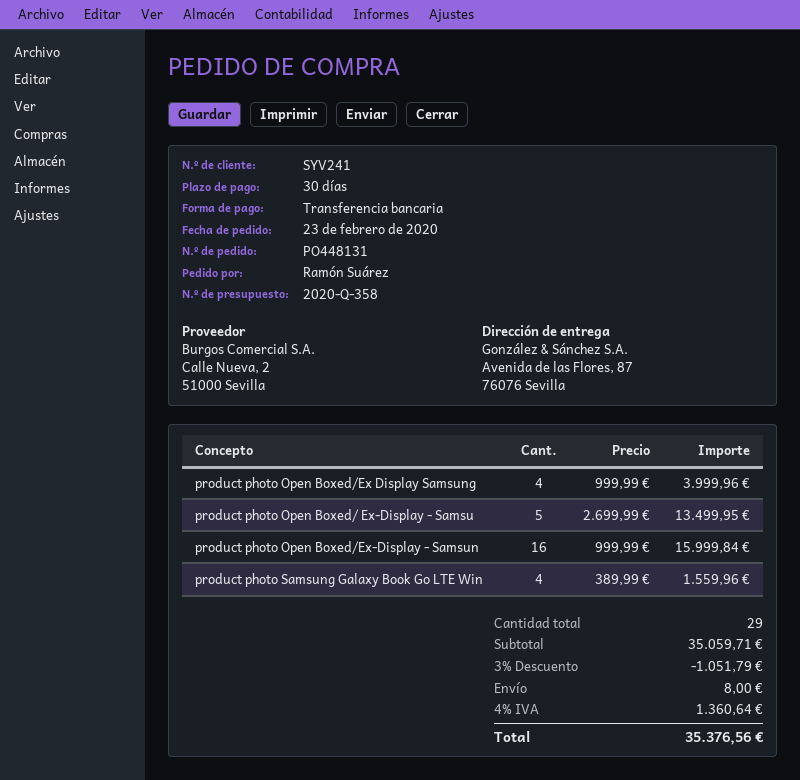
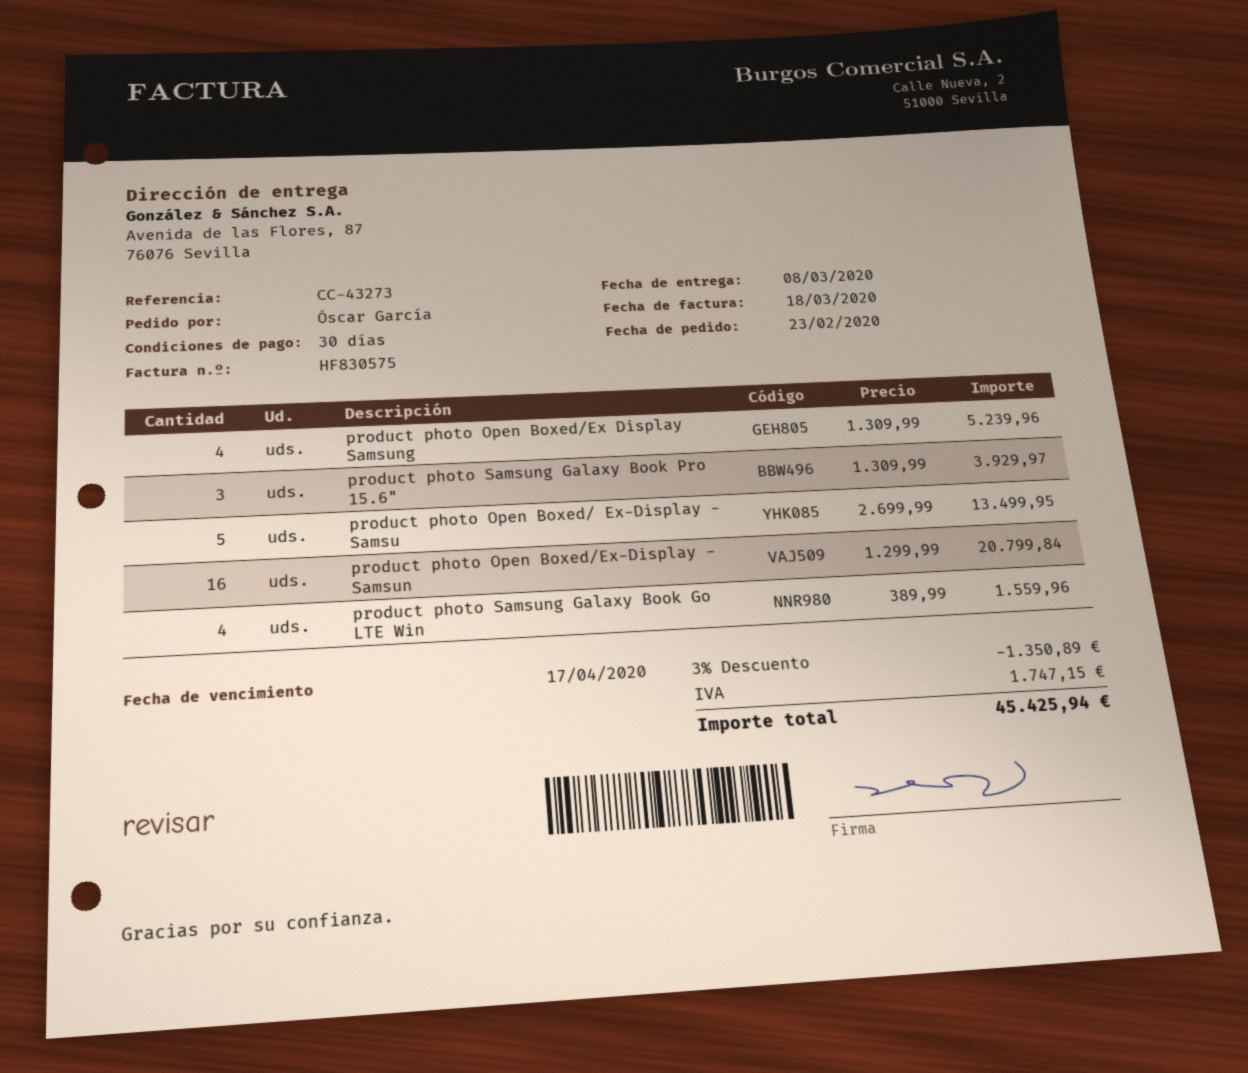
ordered by: Ramón Suárez -> Óscar García
product photo Open Boxed/Ex Display Samsung: 4 x 999.99 = 3999.96 -> 4 x 1309.99 = 5239.96
product photo Open Boxed/Ex-Display - Samsun: 16 x 999.99 = 15999.84 -> 16 x 1299.99 = 20799.84
product photo Samsung Galaxy Book Pro 15.6": none -> 3 x 1309.99 = 3929.97
discount: 3% = 1051.79 -> 3% = 1350.89
shipping: 8.00 -> none
tax: 1360.64 -> 1747.15
total: 35376.56 -> 45425.94

